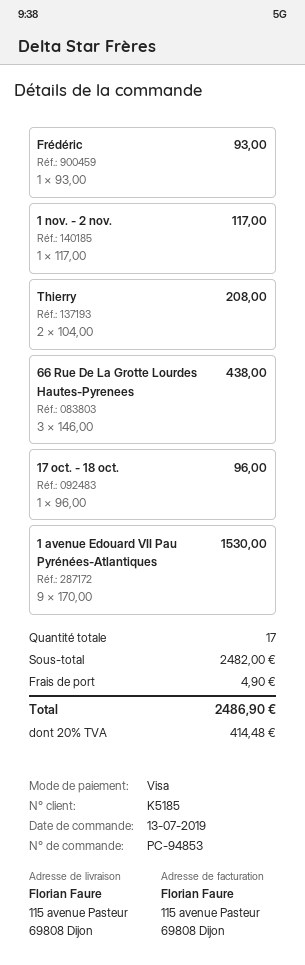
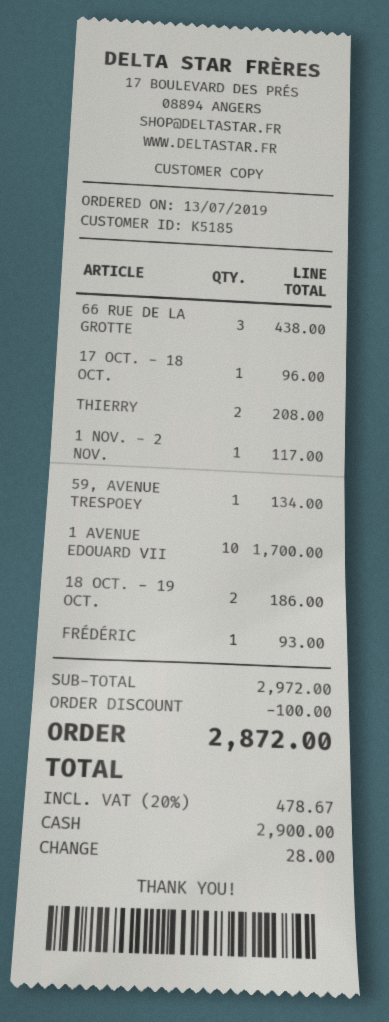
payment method: Visa -> cash
1 avenue Edouard VII Pau Pyrénées-Atlantiques: 9 for 1530.00 -> 10 for 1700.00
59, AVENUE TRESPOEY: none -> 1 for 134.00
18 OCT. - 19 OCT.: none -> 2 for 186.00
subtotal: 2482.00 -> 2972.00
discount: none -> 100.00
shipping: 4.90 -> none
tax: 20% = 414.48 -> 20% = 478.67
total: 2486.90 -> 2872.00

